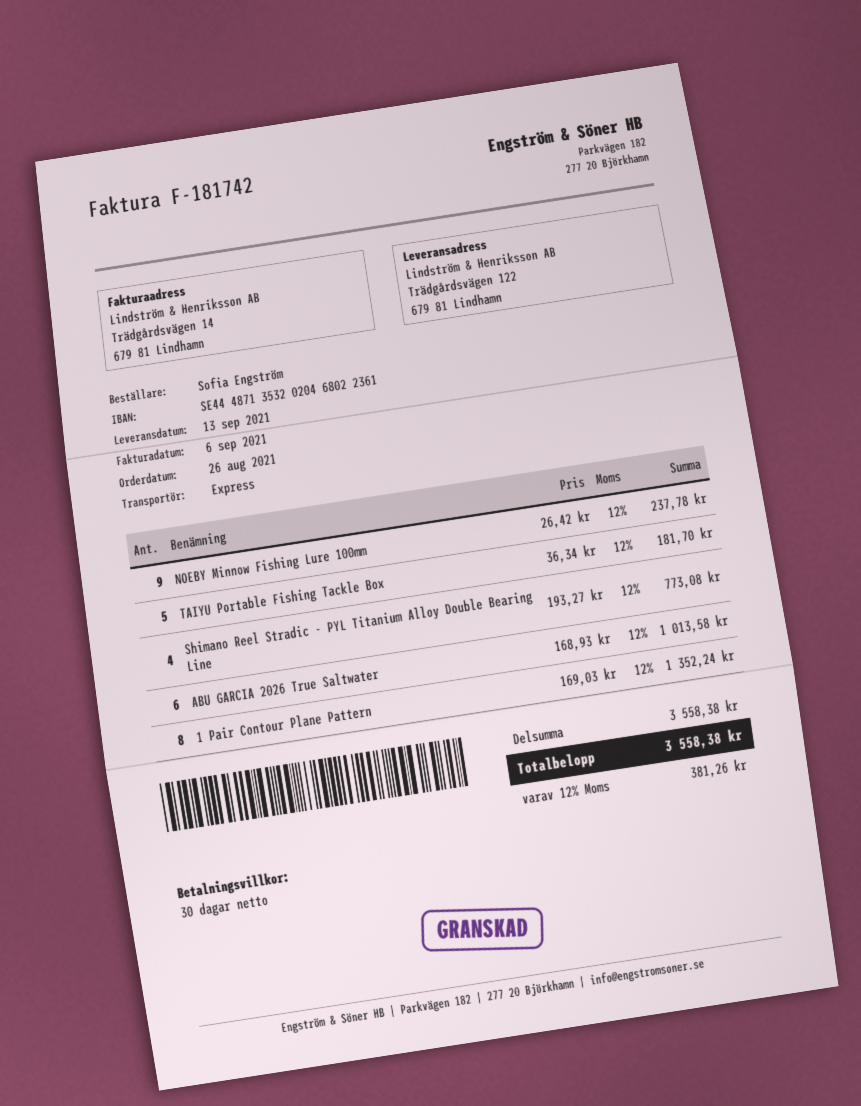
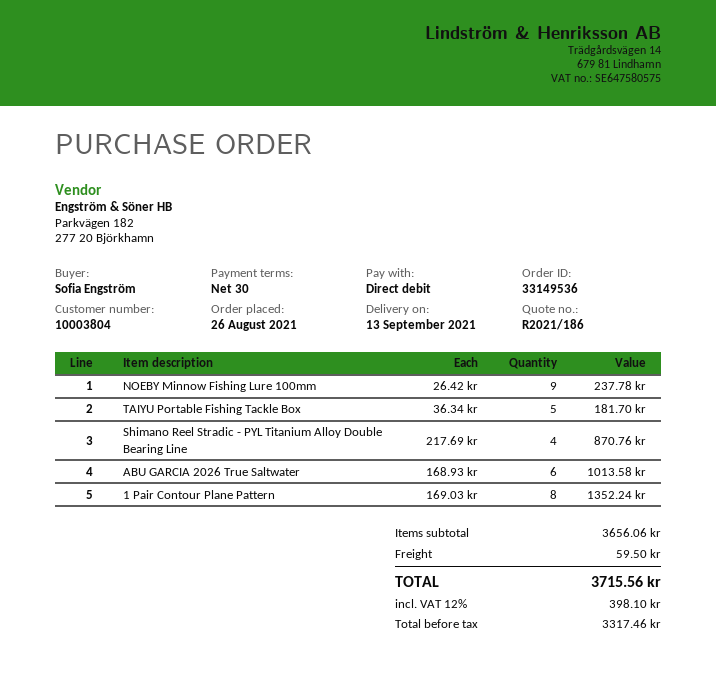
Shimano Reel Stradic - PYL Titanium Alloy Double Bearing Line: 4 x 193.27 = 773.08 -> 4 x 217.69 = 870.76
subtotal: 3558.38 -> 3656.06
shipping: none -> 59.50
tax: 12% = 381.26 -> 12% = 398.10
total: 3558.38 -> 3715.56

